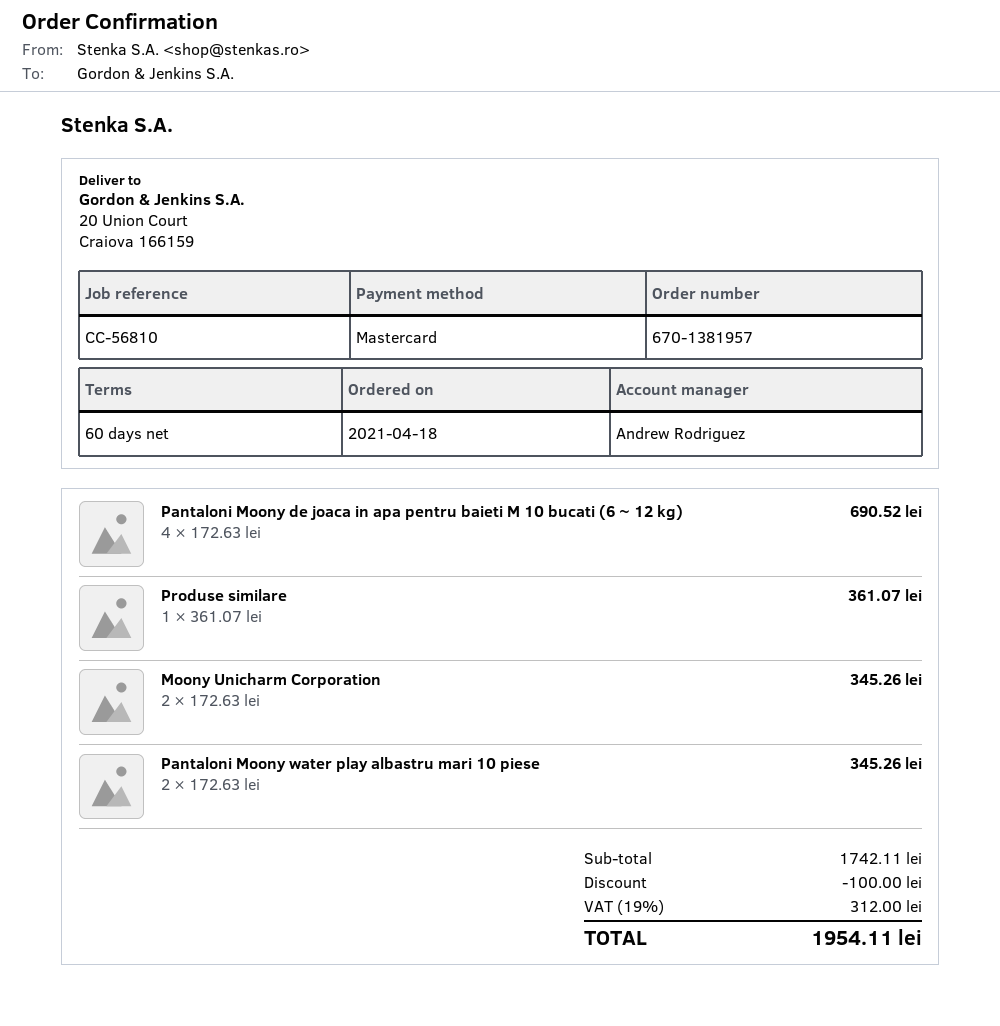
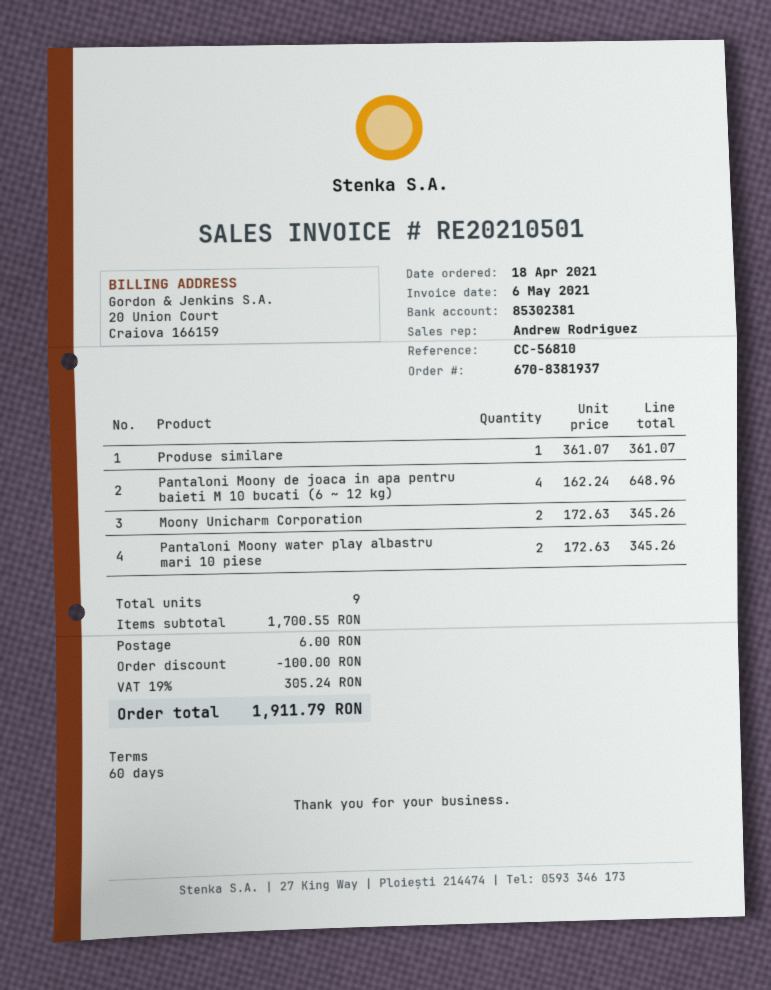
order number: 670-1381957 -> 670-8381937
Pantaloni Moony de joaca in apa pentru baieti M 10 bucati (6 ~ 12 kg): 4 x 172.63 = 690.52 -> 4 x 162.24 = 648.96
subtotal: 1742.11 -> 1700.55
shipping: none -> 6.00
tax: 19% = 312.00 -> 19% = 305.24
total: 1954.11 -> 1911.79

